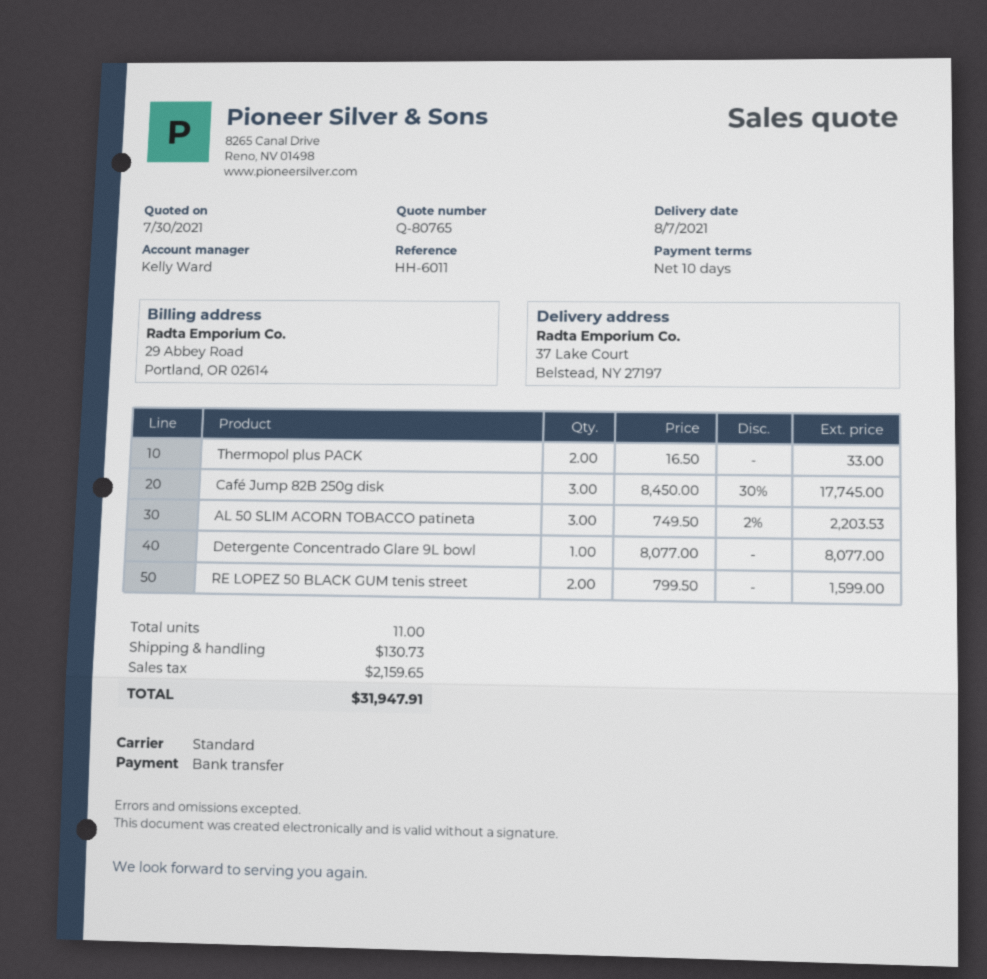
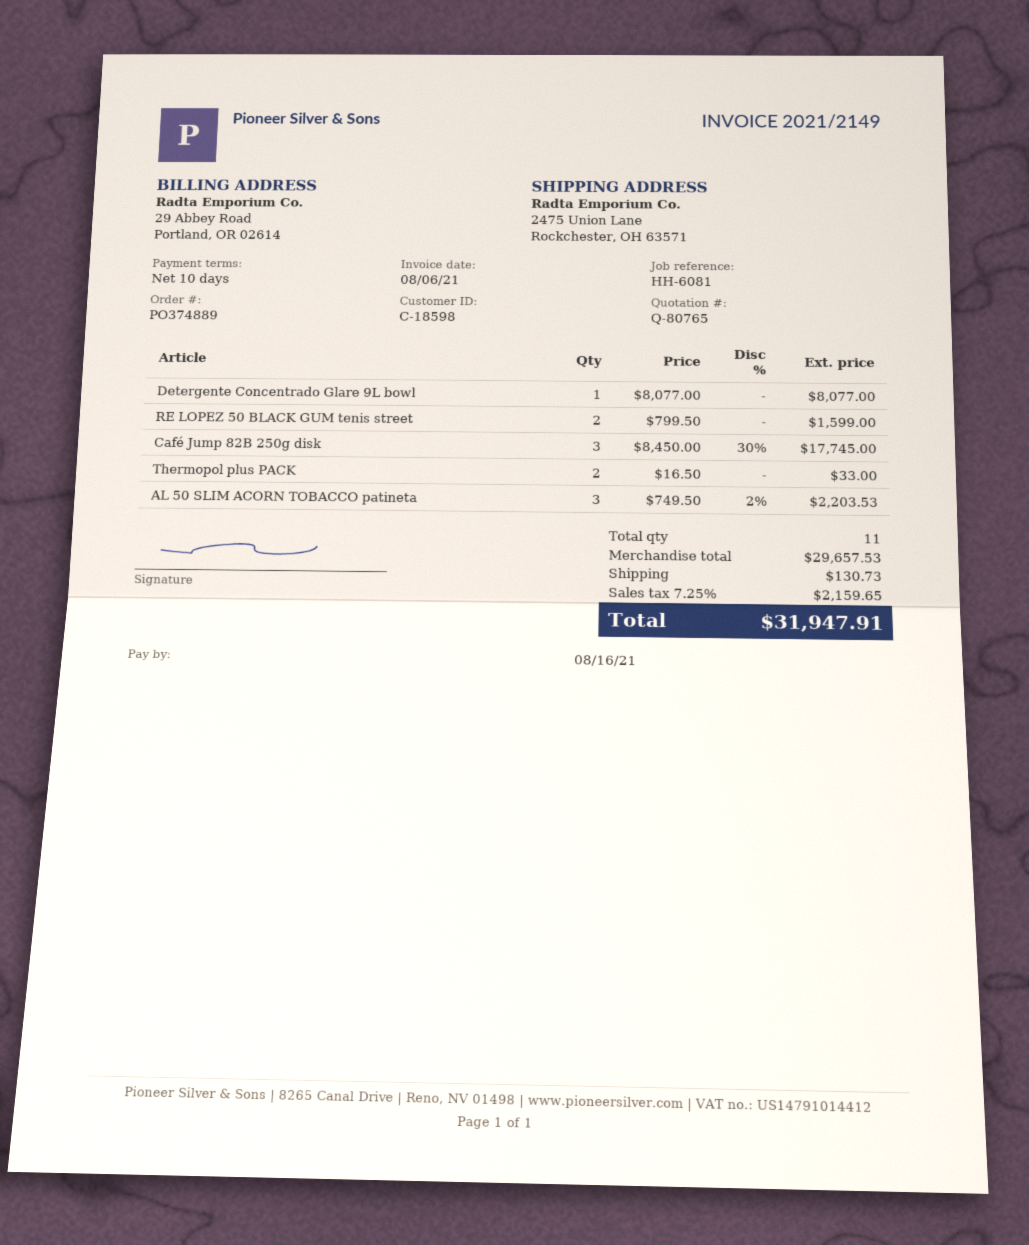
reference: HH-6011 -> HH-6081
ship to: 37 Lake Court, Belstead, NY 27197 -> 2475 Union Lane, Rockchester, OH 63571

